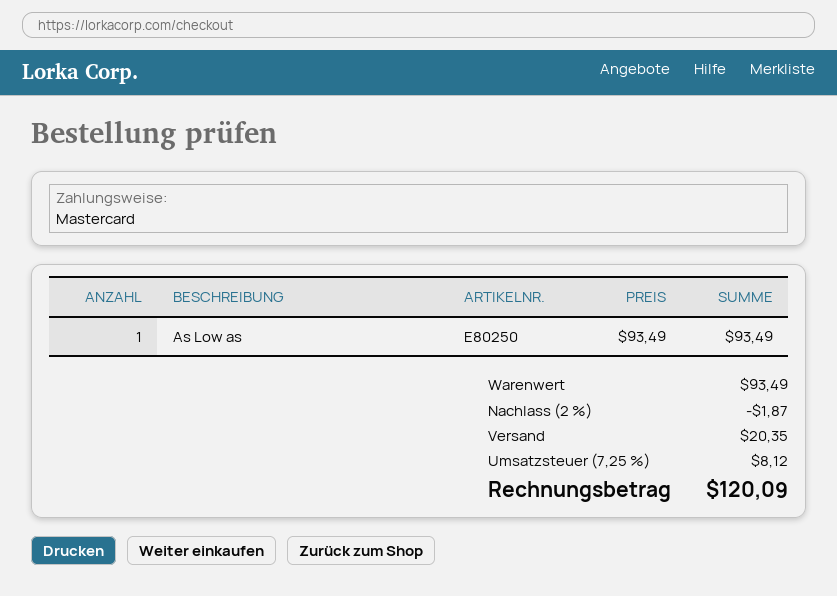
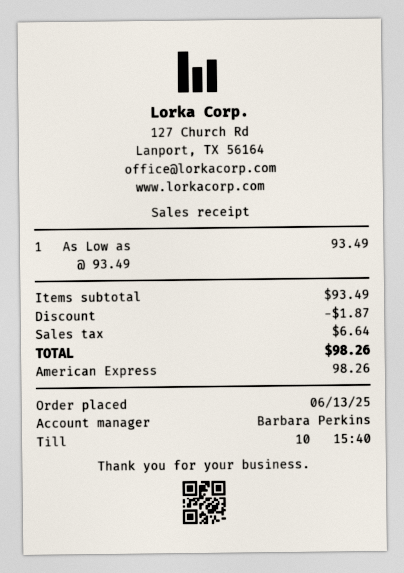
payment method: Mastercard -> American Express
shipping: 20.35 -> none
tax: 8.12 -> 6.64
total: 120.09 -> 98.26

